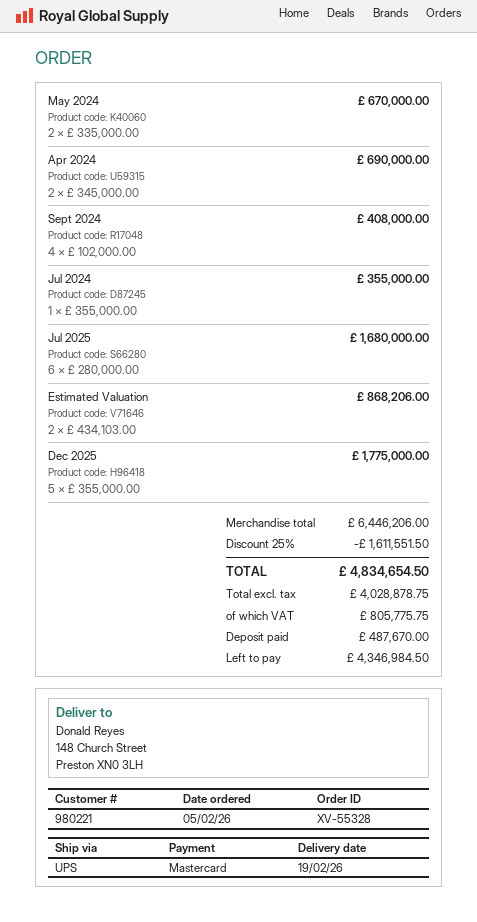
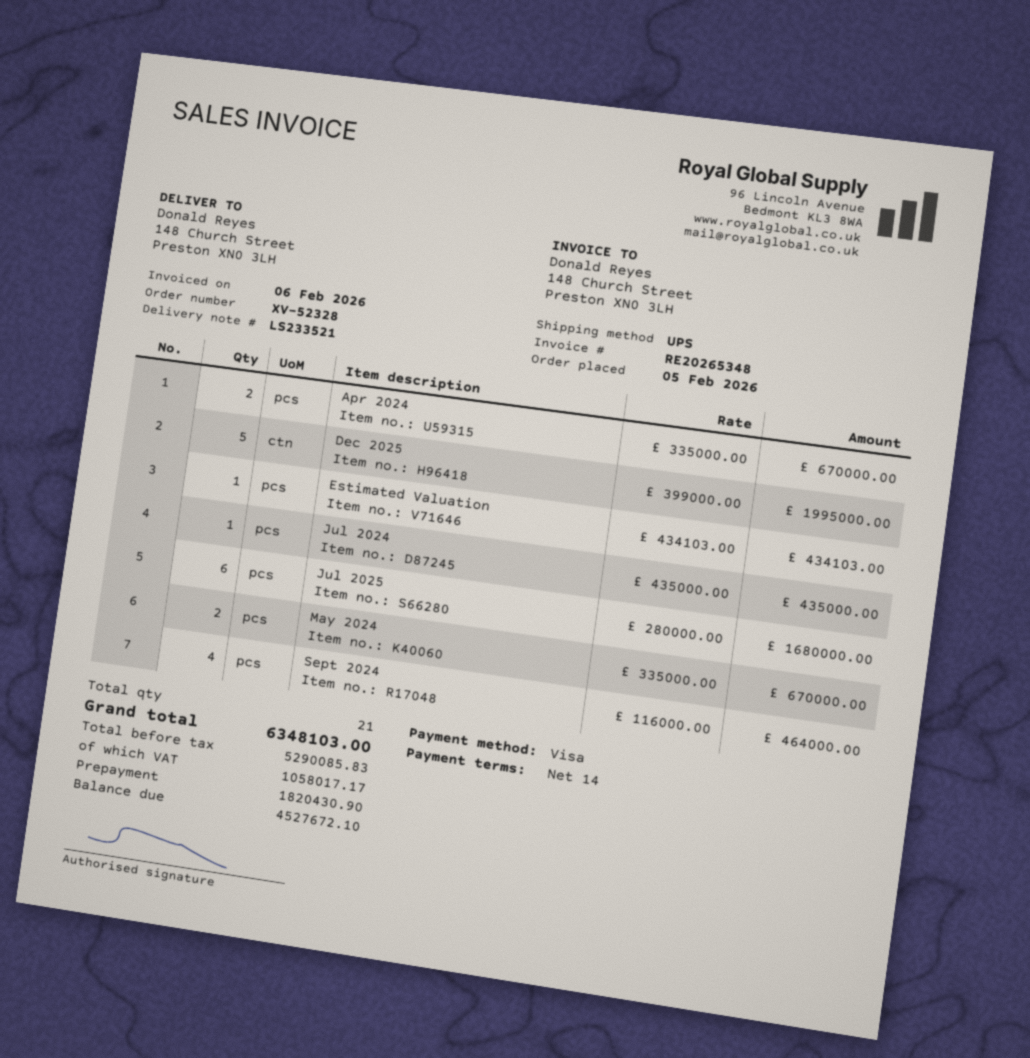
order number: XV-55328 -> XV-52328
payment method: Mastercard -> Visa
Apr 2024: 2 x 345000.00 = 690000.00 -> 2 x 335000.00 = 670000.00
Sept 2024: 4 x 102000.00 = 408000.00 -> 4 x 116000.00 = 464000.00
Jul 2024: 1 x 355000.00 = 355000.00 -> 1 x 435000.00 = 435000.00
Estimated Valuation: 2 x 434103.00 = 868206.00 -> 1 x 434103.00 = 434103.00
Dec 2025: 5 x 355000.00 = 1775000.00 -> 5 x 399000.00 = 1995000.00
discount: 25% = 1611551.50 -> none
net: 4028878.75 -> 5290085.83
tax: 805775.75 -> 1058017.17
total: 4834654.50 -> 6348103.00
deposit: 487670.00 -> 1820430.90
balance: 4346984.50 -> 4527672.10

